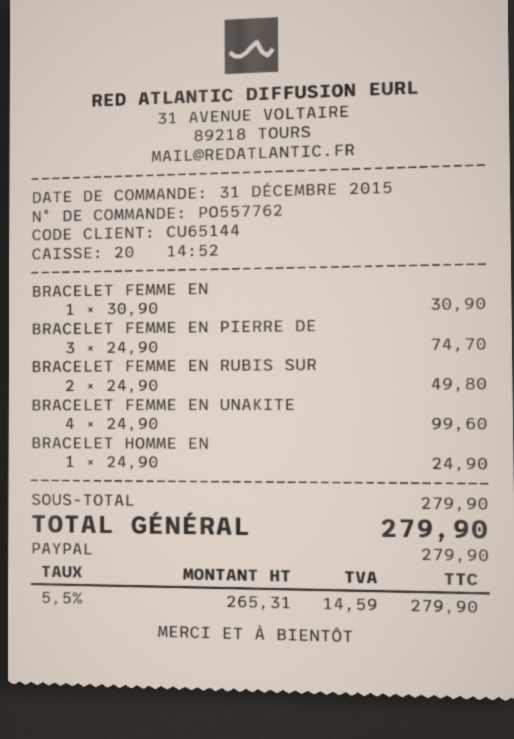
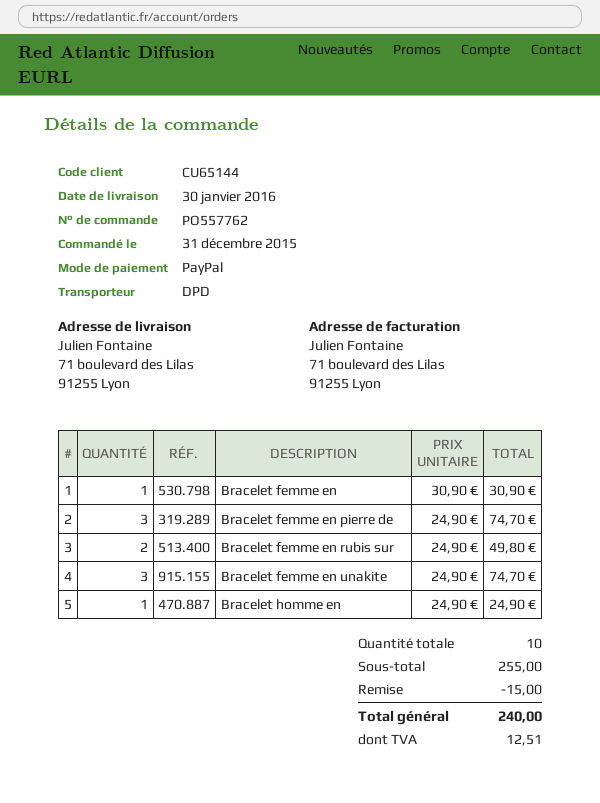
BRACELET FEMME EN UNAKITE: 4 x 24.90 = 99.60 -> 3 x 24.90 = 74.70
subtotal: 279.90 -> 255.00
discount: none -> 15.00
tax: 14.59 -> 12.51
total: 279.90 -> 240.00

